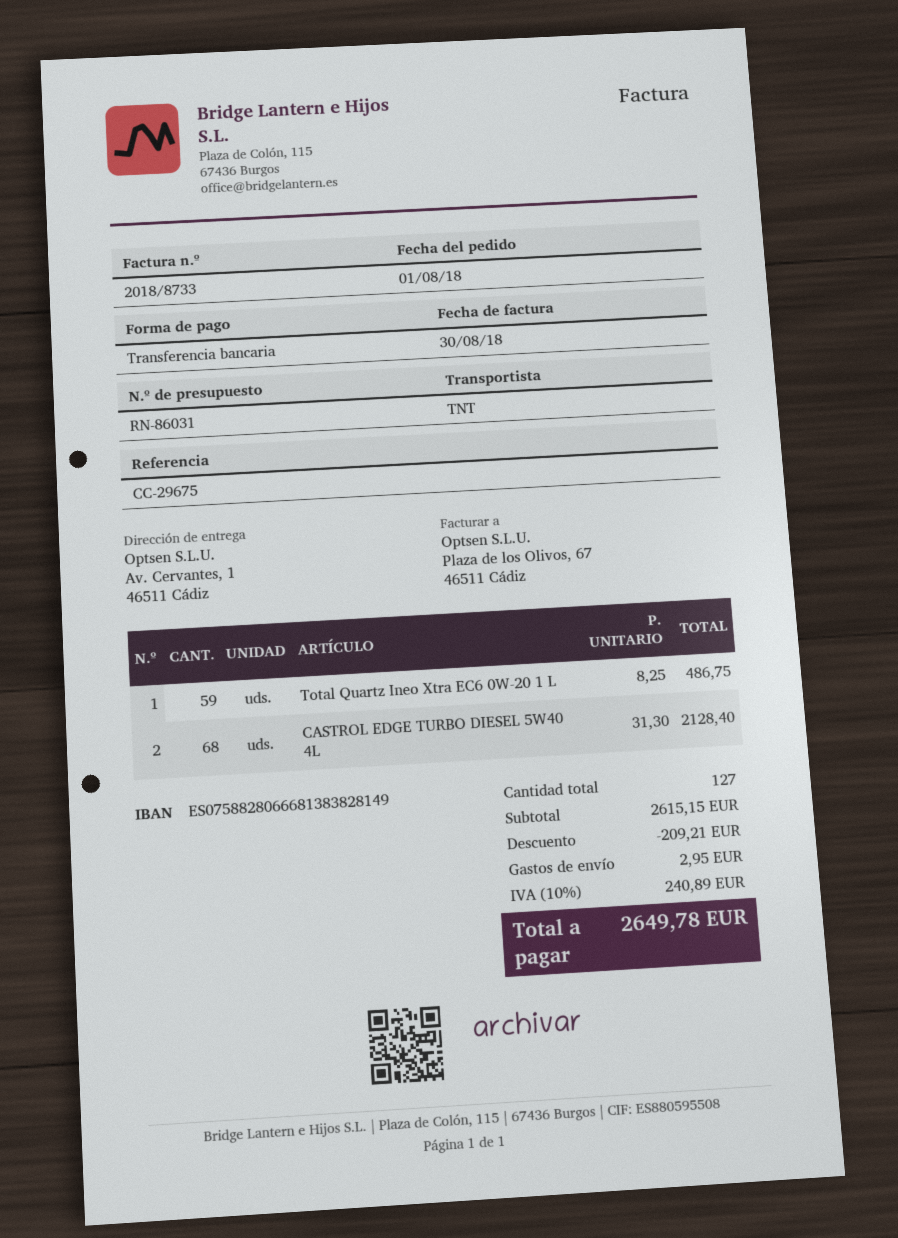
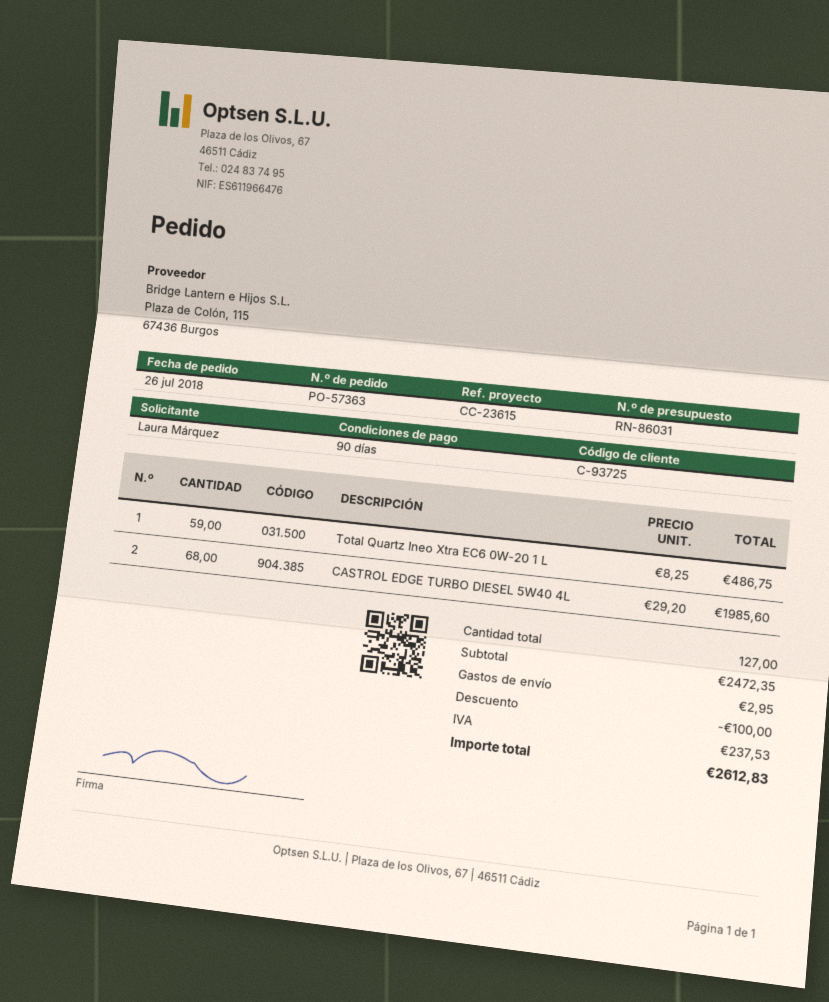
order date: 2018-08-01 -> 2018-07-26
reference: CC-29675 -> CC-23615
CASTROL EDGE TURBO DIESEL 5W40 4L: 68 x 31.30 = 2128.40 -> 68 x 29.20 = 1985.60
subtotal: 2615.15 -> 2472.35
discount: 209.21 -> 100.00
tax: 240.89 -> 237.53
total: 2649.78 -> 2612.83

